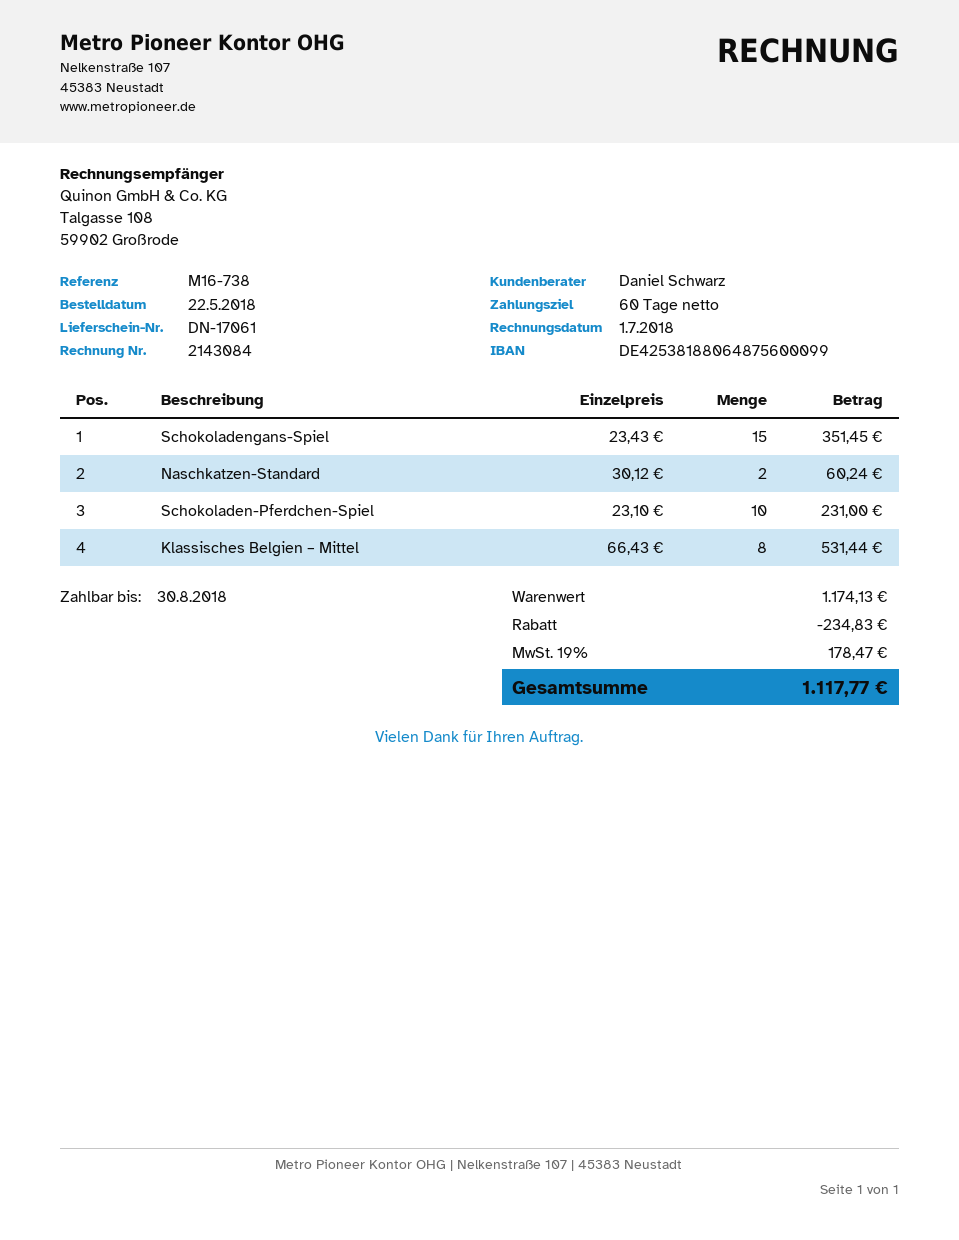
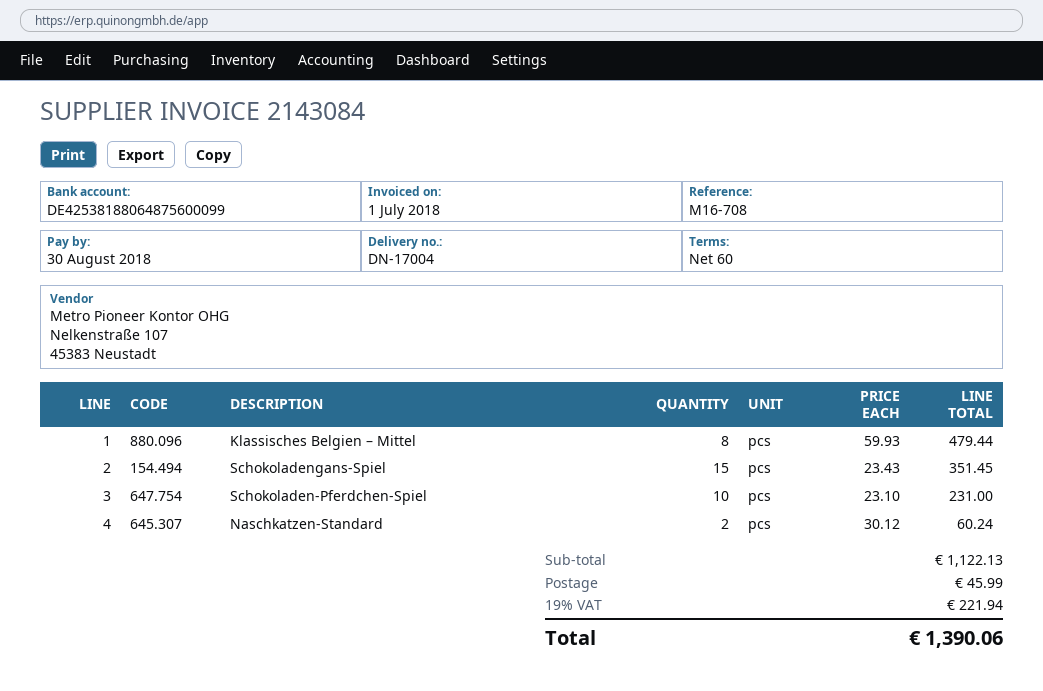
delivery note number: DN-17061 -> DN-17004
reference: M16-738 -> M16-708
Klassisches Belgien – Mittel: 8 x 66.43 = 531.44 -> 8 x 59.93 = 479.44
subtotal: 1174.13 -> 1122.13
discount: 234.83 -> none
shipping: none -> 45.99
tax: 19% = 178.47 -> 19% = 221.94
total: 1117.77 -> 1390.06

